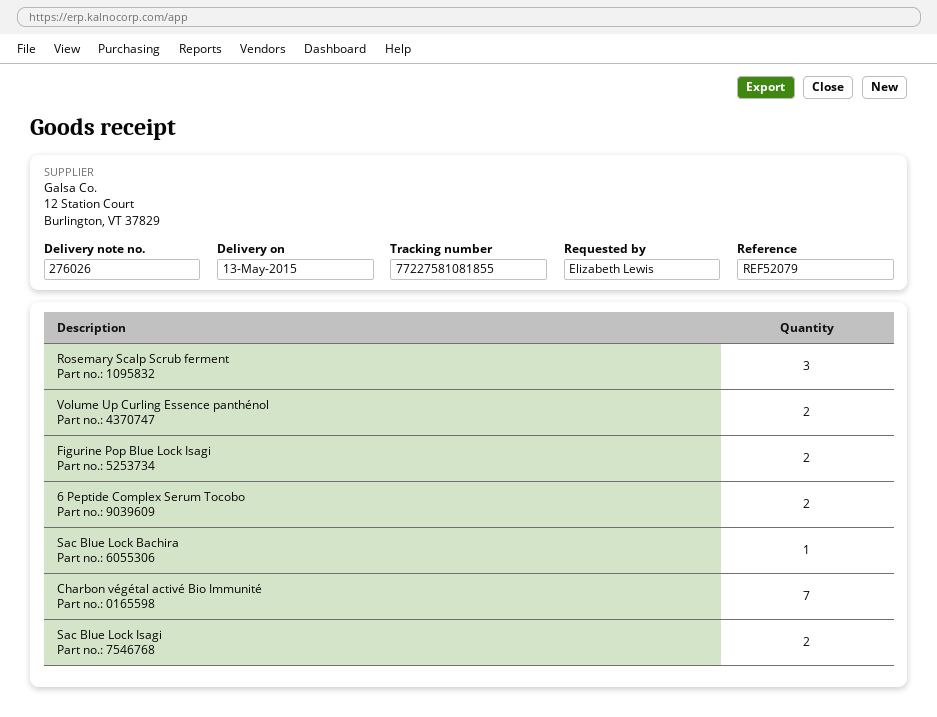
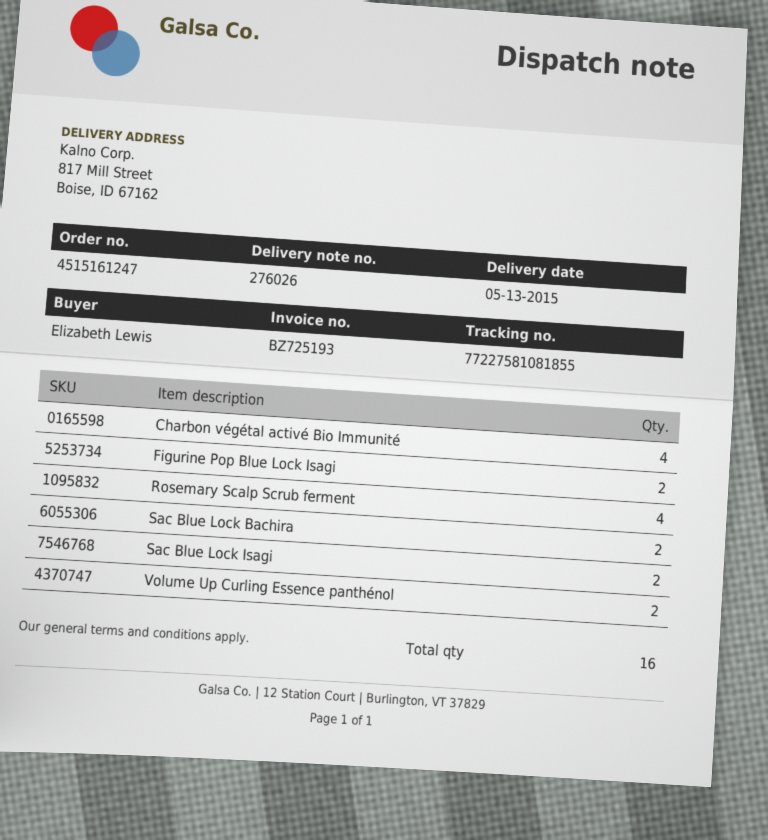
Rosemary Scalp Scrub ferment: 3 -> 4
6 Peptide Complex Serum Tocobo: 2 -> none
Sac Blue Lock Bachira: 1 -> 2
Charbon végétal activé Bio Immunité: 7 -> 4

